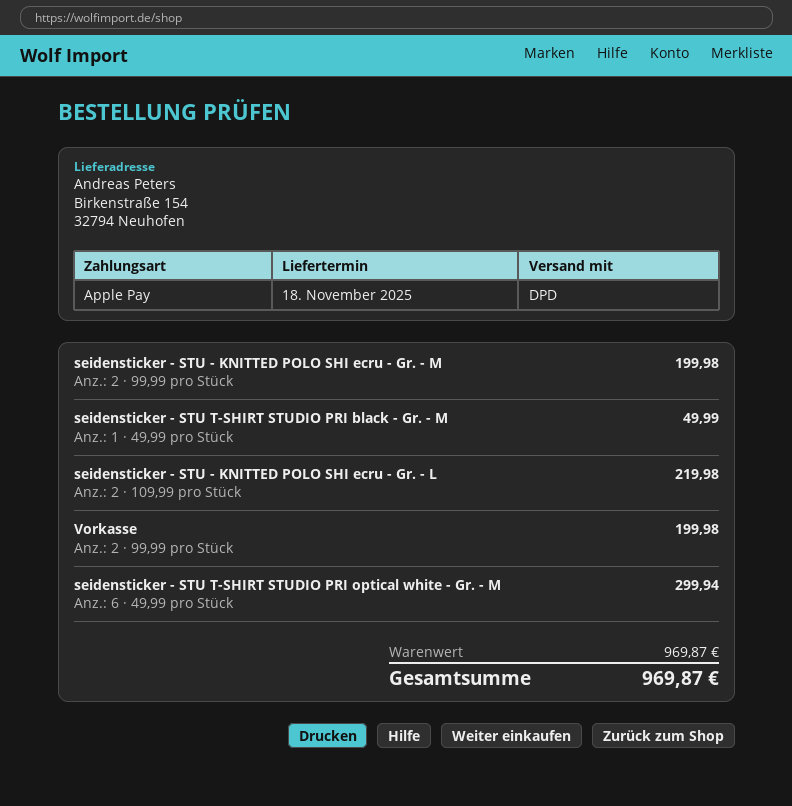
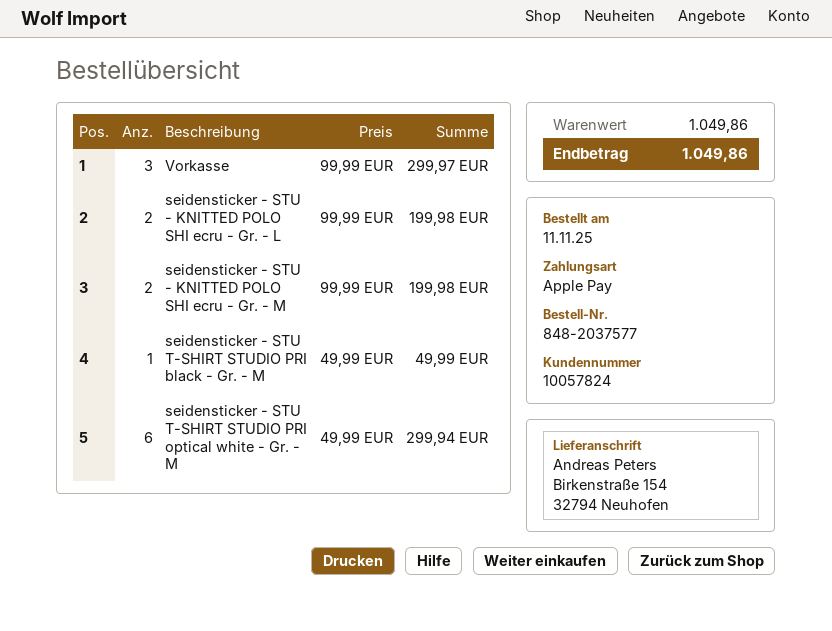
seidensticker - STU - KNITTED POLO SHI ecru - Gr. - L: 2 x 109.99 = 219.98 -> 2 x 99.99 = 199.98
Vorkasse: 2 x 99.99 = 199.98 -> 3 x 99.99 = 299.97
subtotal: 969.87 -> 1049.86
total: 969.87 -> 1049.86

